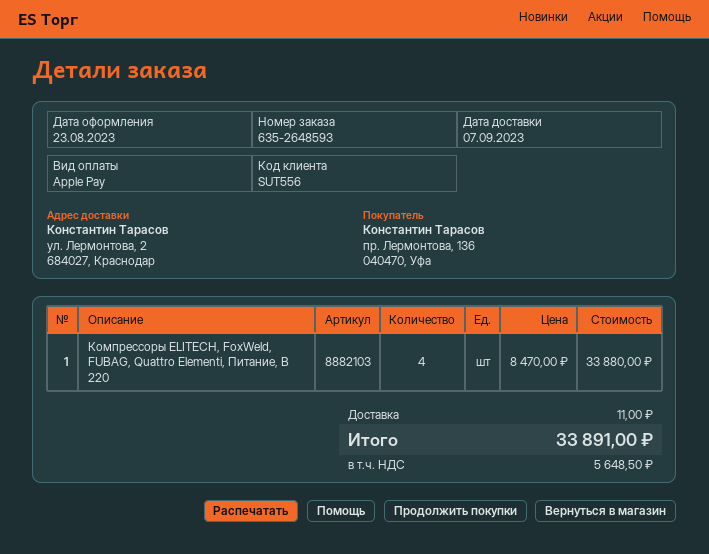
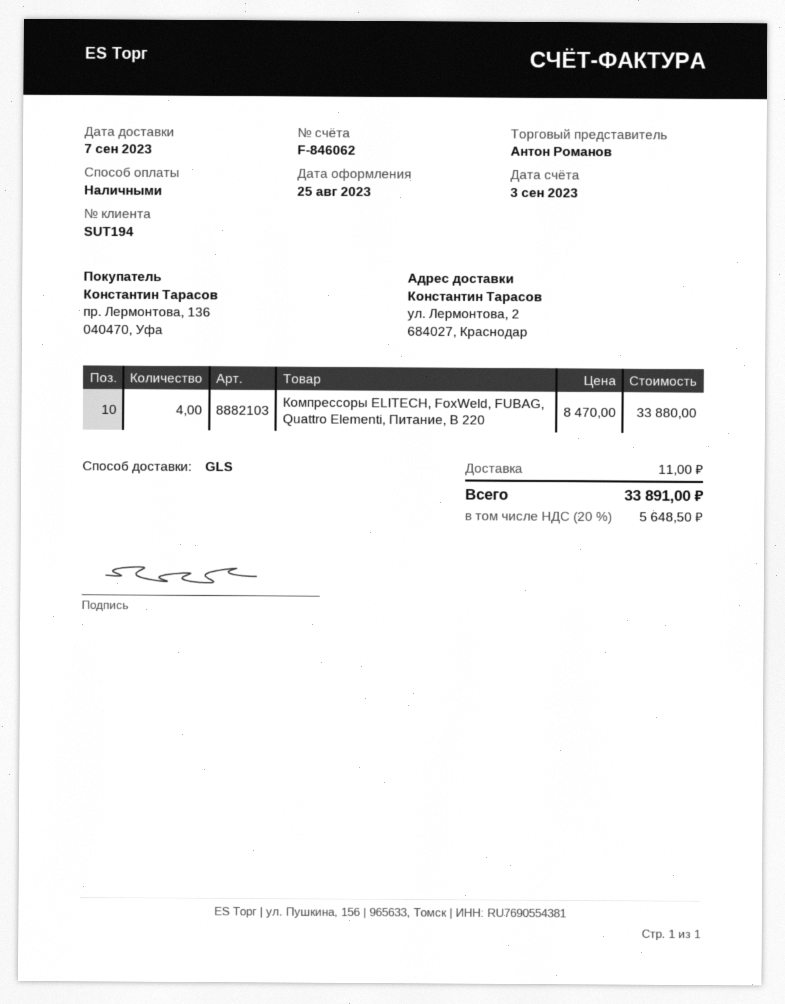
order date: 2023-08-23 -> 2023-08-25
customer number: SUT556 -> SUT194
payment method: Apple Pay -> cash

